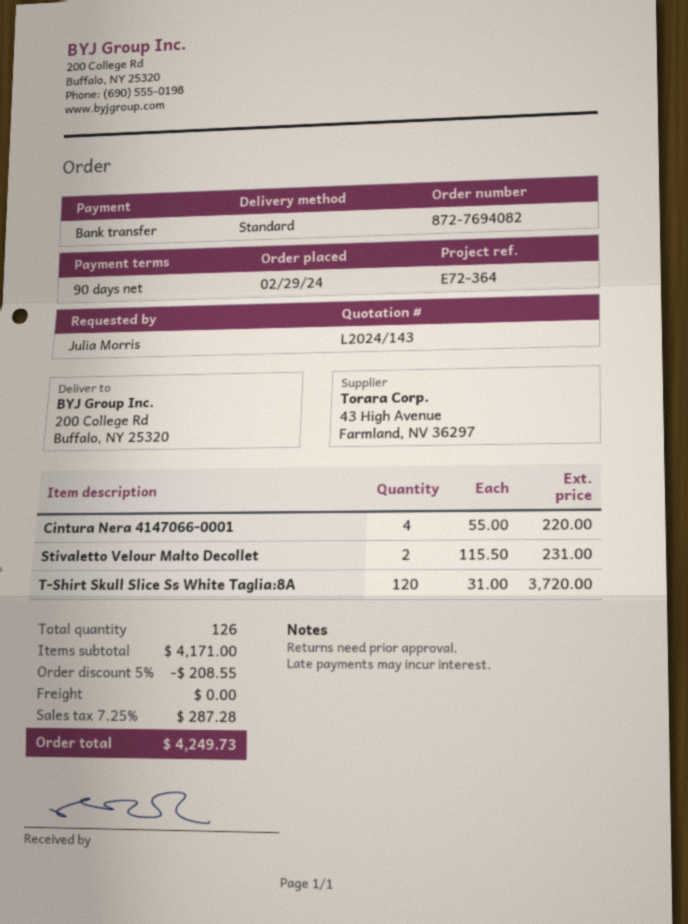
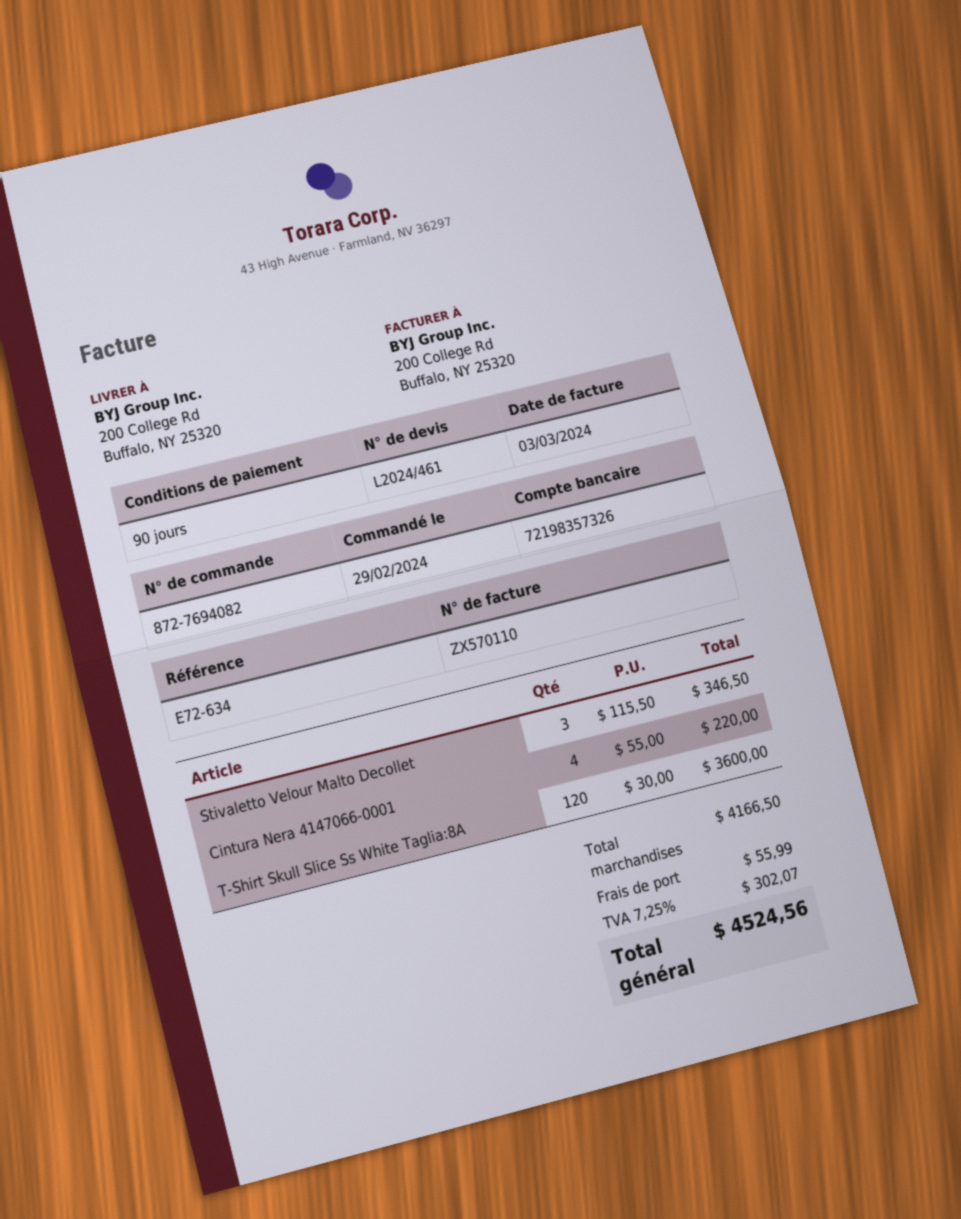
quote number: L2024/143 -> L2024/461
reference: E72-364 -> E72-634
Stivaletto Velour Malto Decollet: 2 x 115.50 = 231.00 -> 3 x 115.50 = 346.50
T-Shirt Skull Slice Ss White Taglia:8A: 120 x 31.00 = 3720.00 -> 120 x 30.00 = 3600.00
subtotal: 4171.00 -> 4166.50
discount: 5% = 208.55 -> none
shipping: 0.00 -> 55.99
tax: 7.25% = 287.28 -> 7.25% = 302.07
total: 4249.73 -> 4524.56

